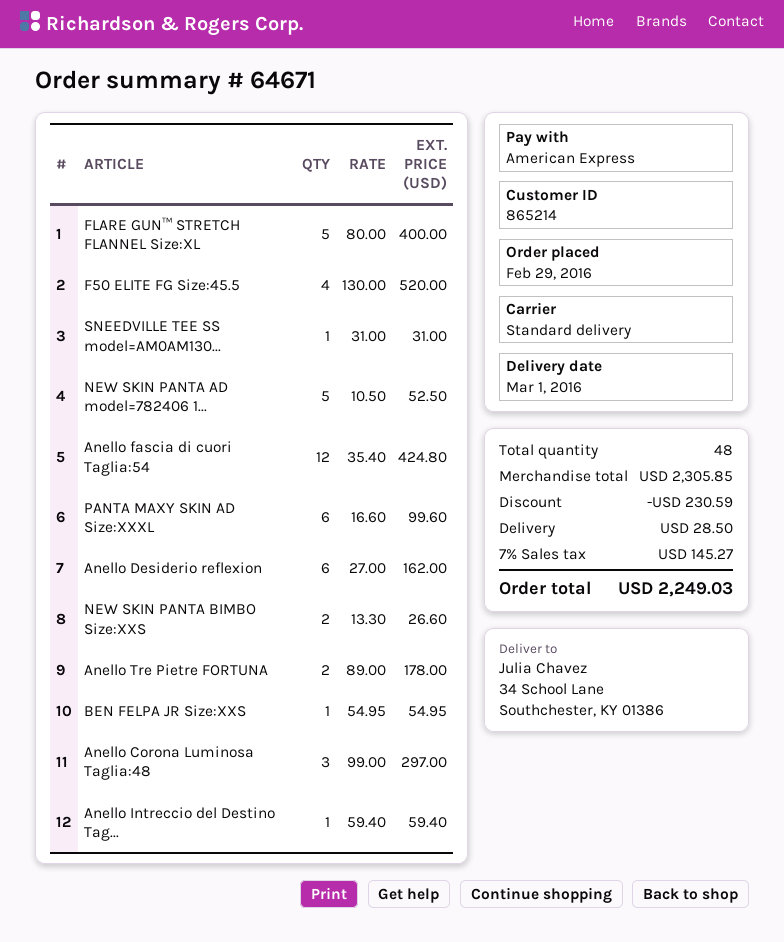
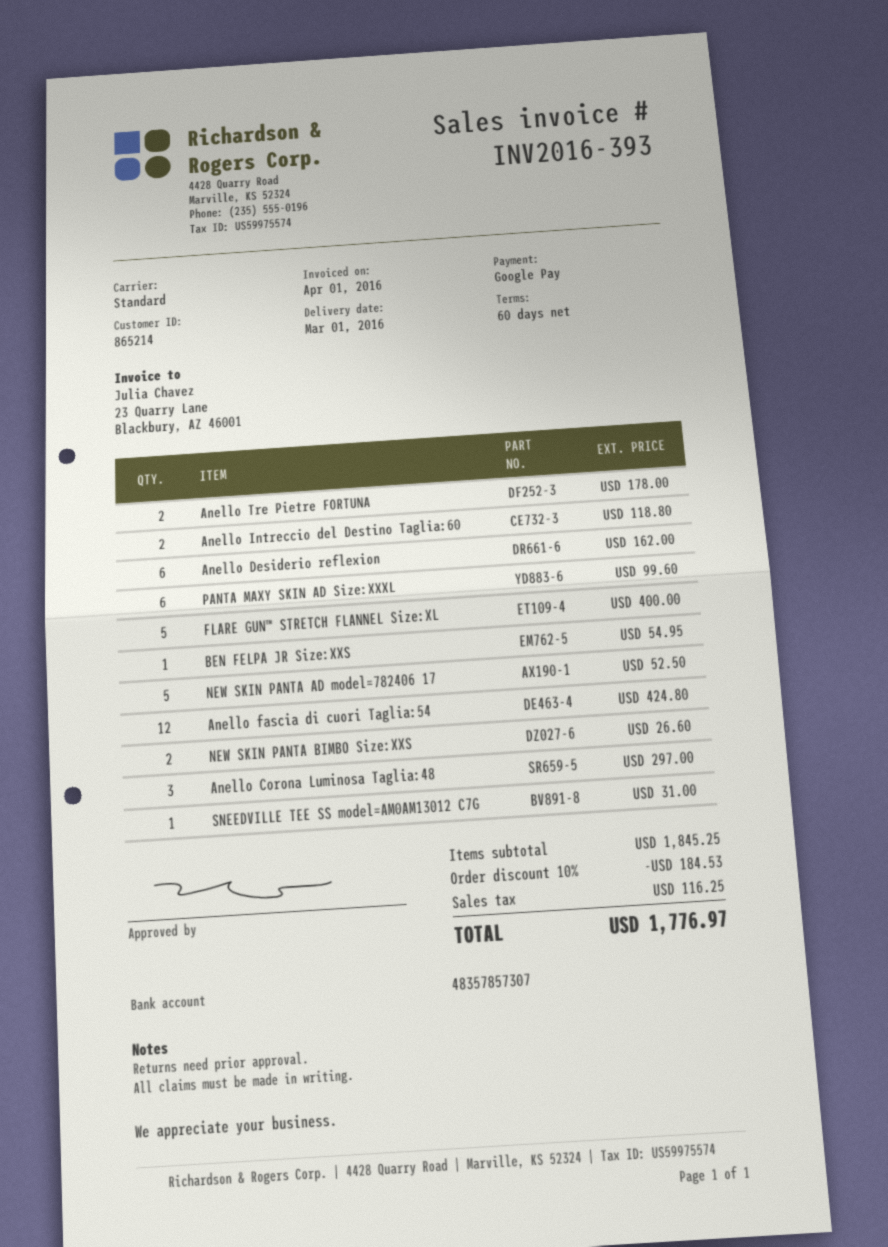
payment method: American Express -> Google Pay
F50 ELITE FG Size:45.5: 4 for 520.00 -> none
Anello Intreccio del Destino Tag...: 1 for 59.40 -> 2 for 118.80
subtotal: 2305.85 -> 1845.25
discount: 230.59 -> 184.53
shipping: 28.50 -> none
tax: 145.27 -> 116.25
total: 2249.03 -> 1776.97

